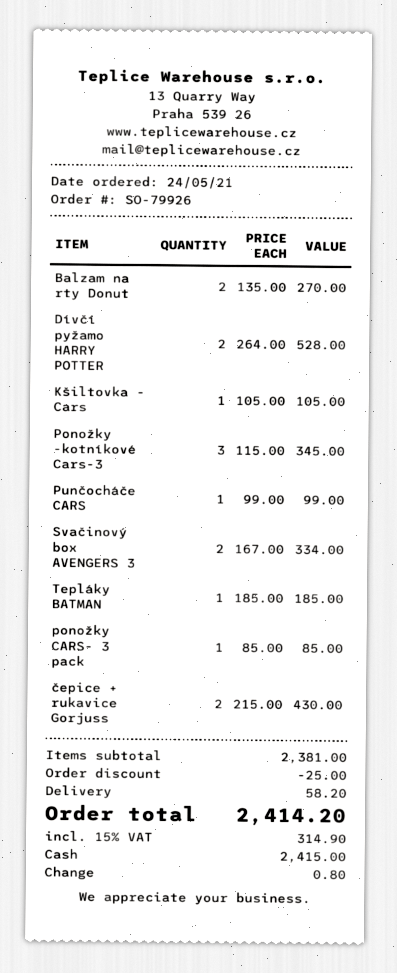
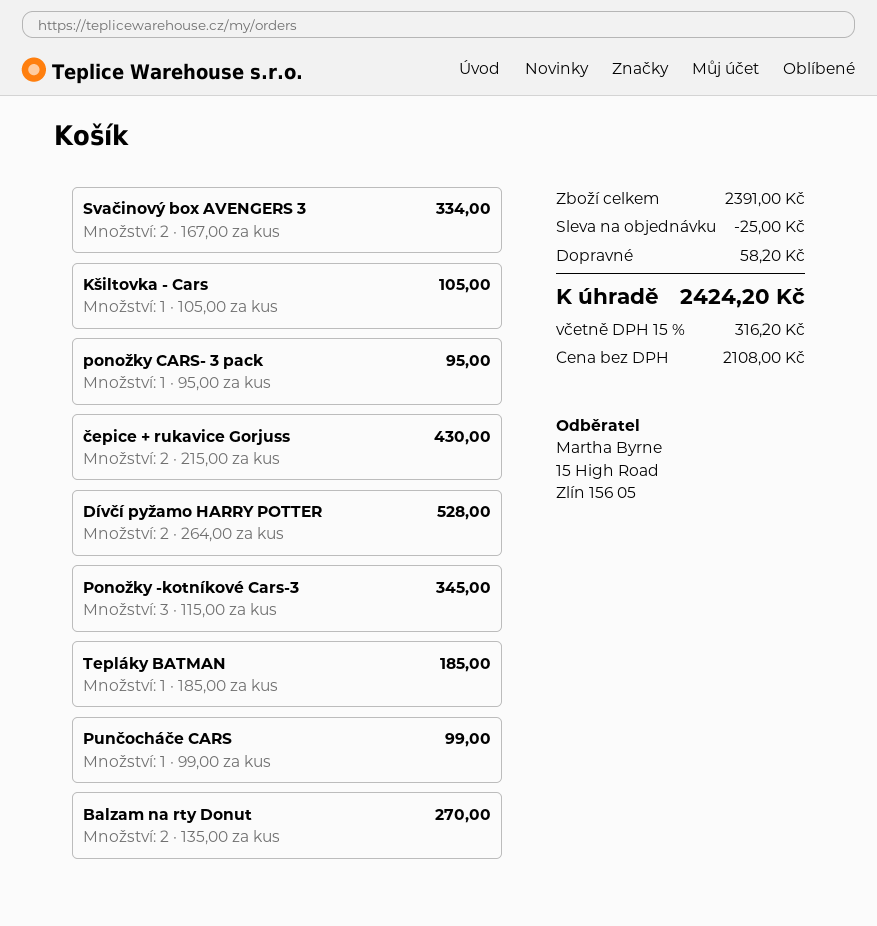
ponožky CARS- 3 pack: 1 x 85.00 = 85.00 -> 1 x 95.00 = 95.00
subtotal: 2381.00 -> 2391.00
tax: 15% = 314.90 -> 15% = 316.20
total: 2414.20 -> 2424.20

